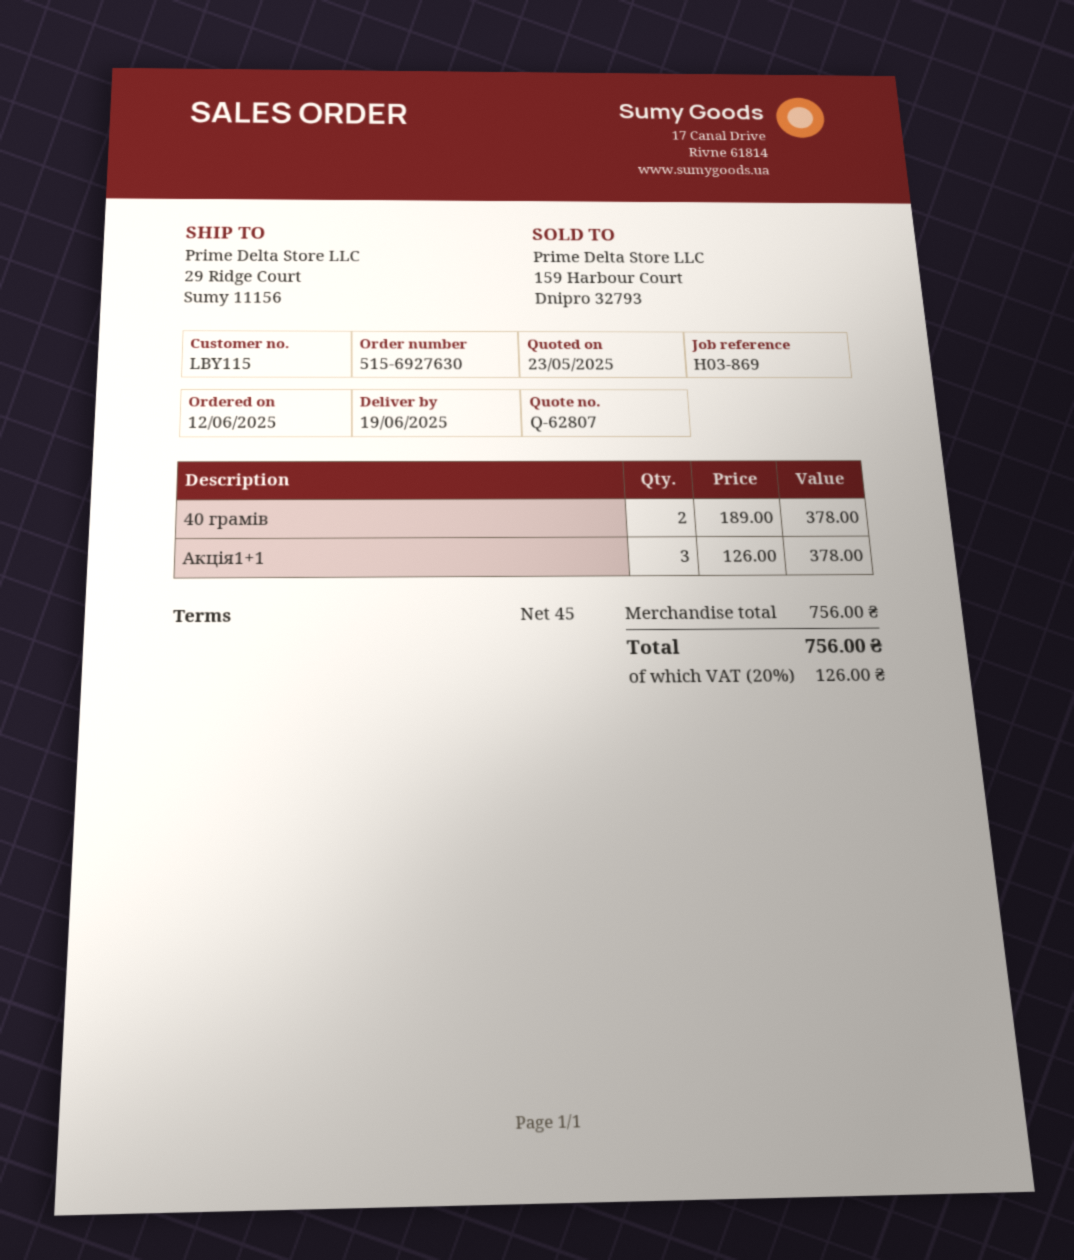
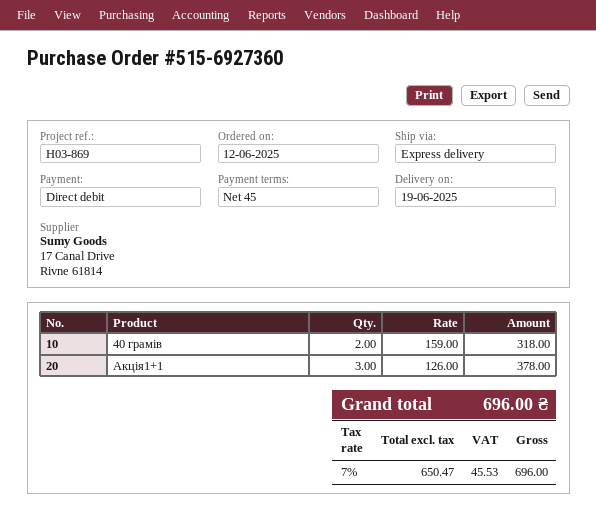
order number: 515-6927630 -> 515-6927360
40 грамів: 2 x 189.00 = 378.00 -> 2 x 159.00 = 318.00
tax: 20% = 126.00 -> 7% = 45.53
total: 756.00 -> 696.00

